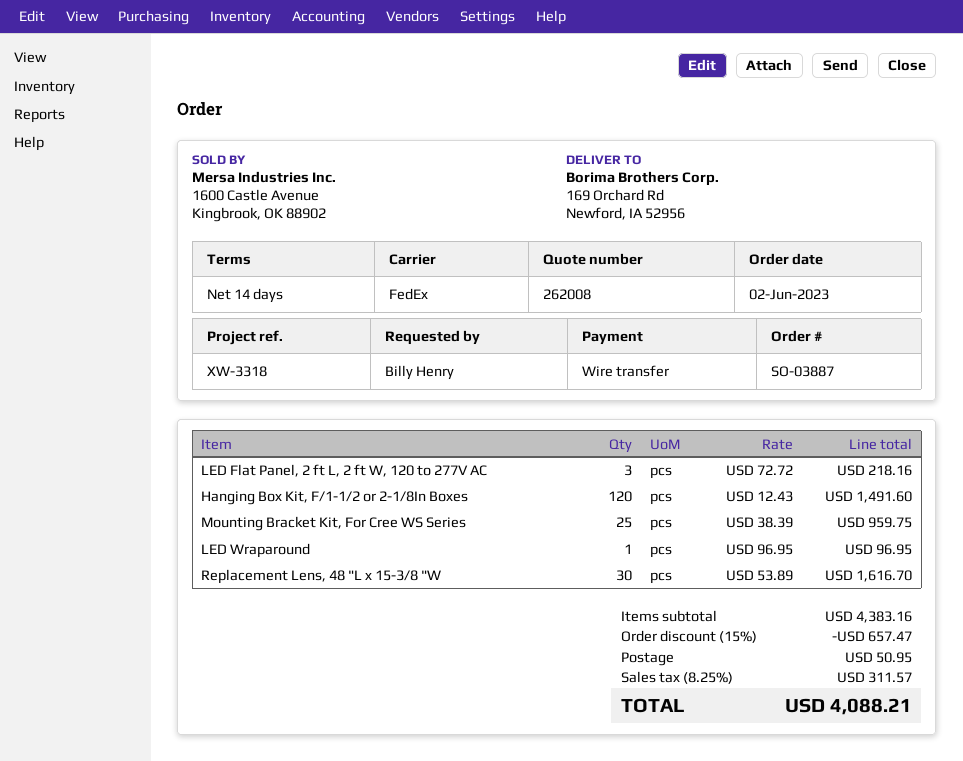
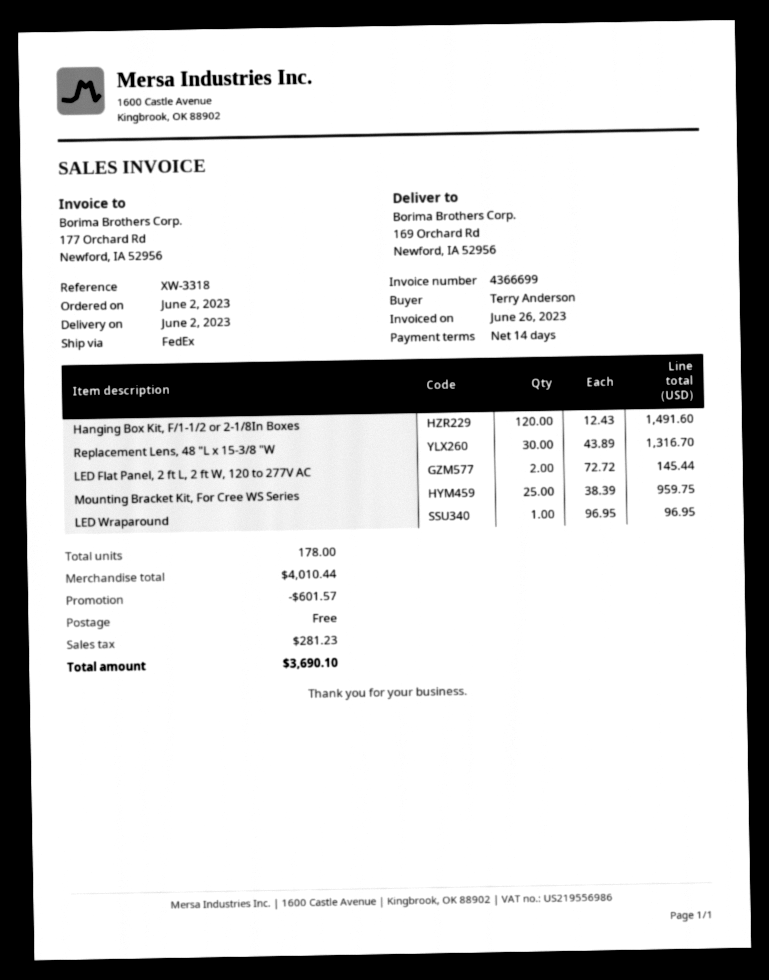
ordered by: Billy Henry -> Terry Anderson
LED Flat Panel, 2 ft L, 2 ft W, 120 to 277V AC: 3 x 72.72 = 218.16 -> 2 x 72.72 = 145.44
Replacement Lens, 48 "L x 15-3/8 "W: 30 x 53.89 = 1616.70 -> 30 x 43.89 = 1316.70
subtotal: 4383.16 -> 4010.44
discount: 657.47 -> 601.57
shipping: 50.95 -> 0.00
tax: 311.57 -> 281.23
total: 4088.21 -> 3690.10

